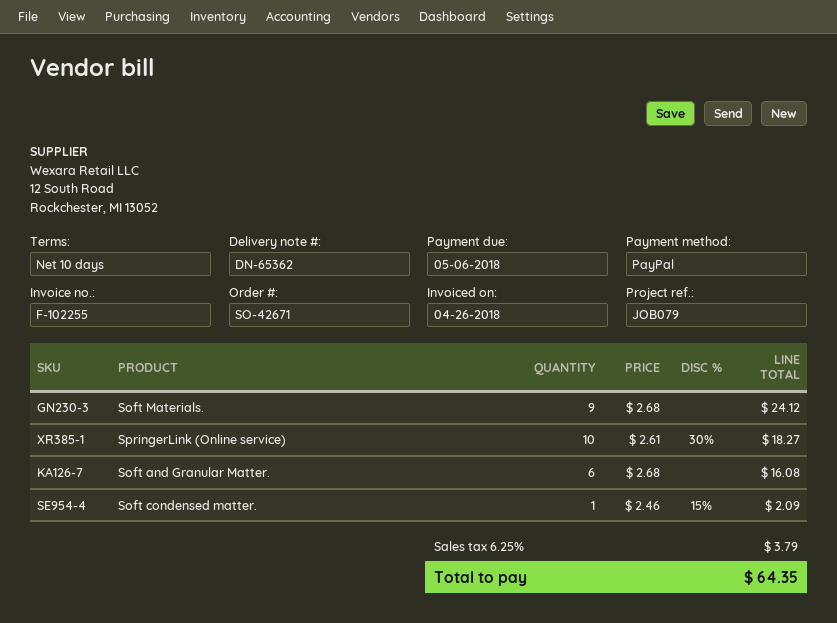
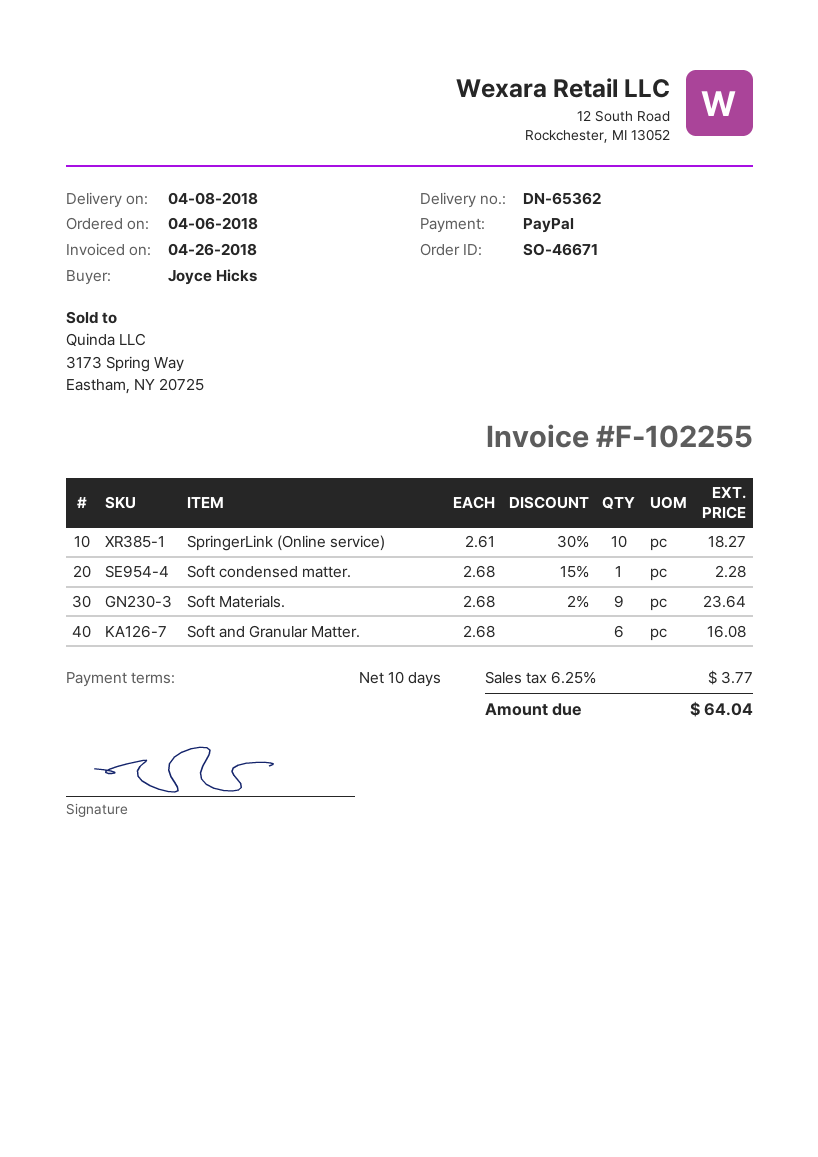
order number: SO-42671 -> SO-46671
Soft Materials.: 9 x 2.68 = 24.12 -> 9 x 2.68 - 2% = 23.64
Soft condensed matter.: 1 x 2.46 - 15% = 2.09 -> 1 x 2.68 - 15% = 2.28
tax: 6.25% = 3.79 -> 6.25% = 3.77
total: 64.35 -> 64.04

